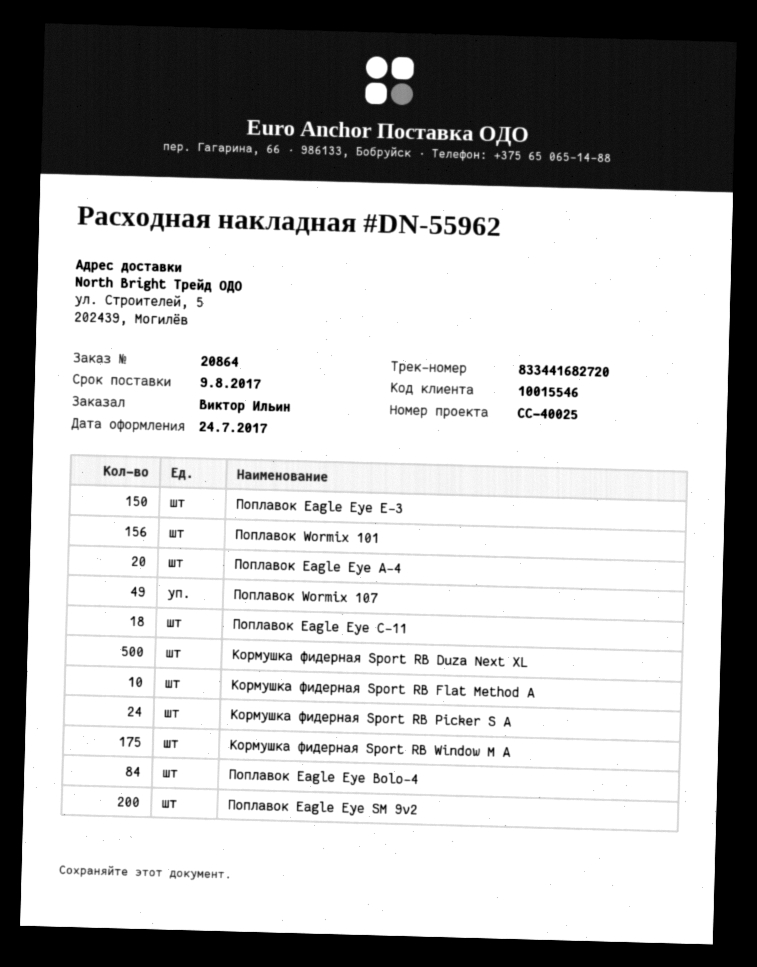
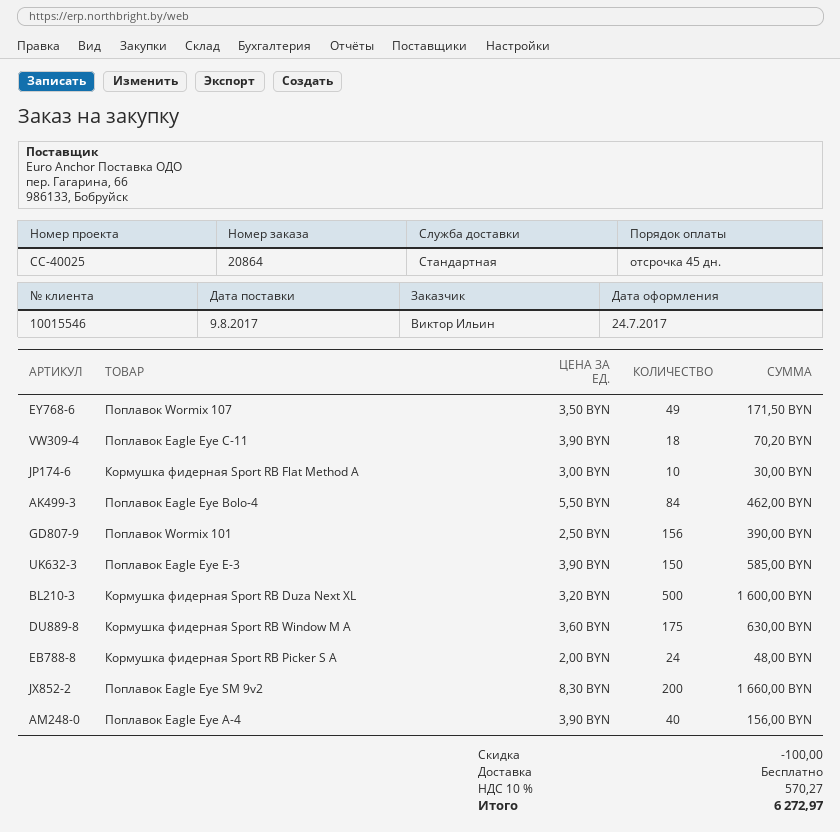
Поплавок Eagle Eye A-4: 20 -> 40

